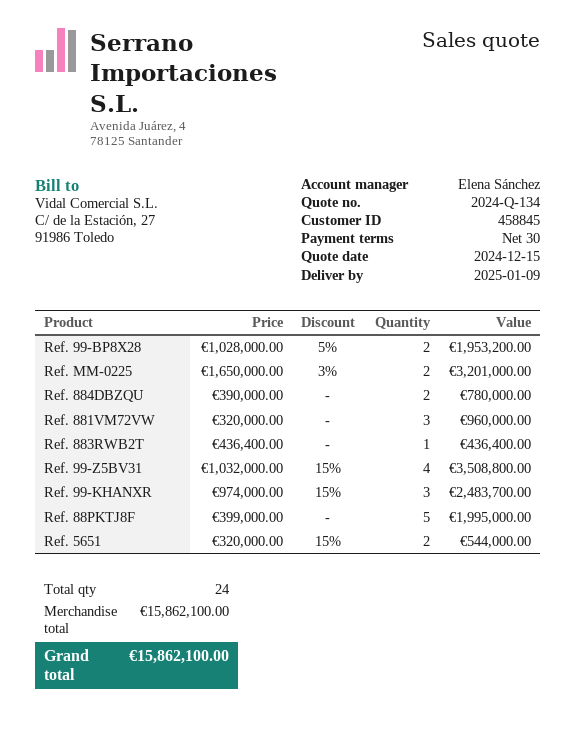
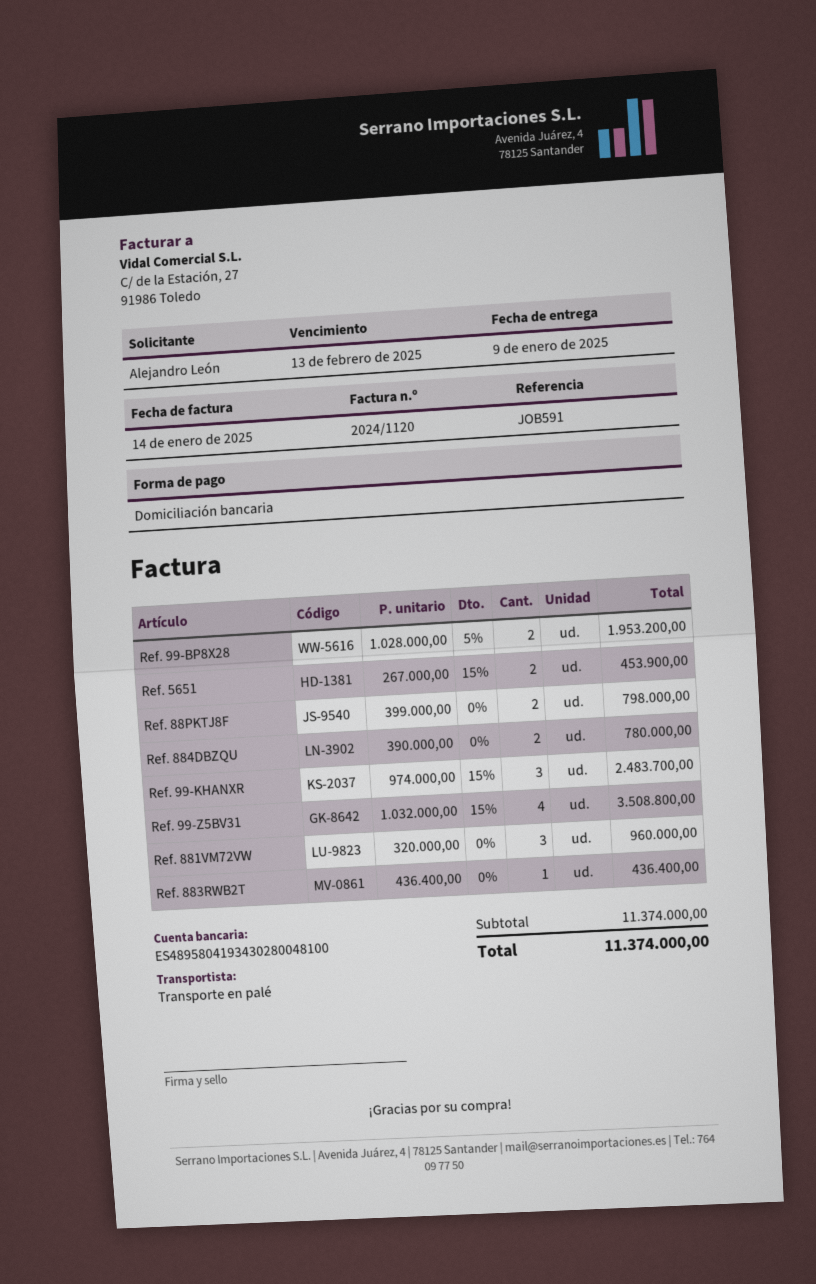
Ref. MM-0225: 2 x 1650000.00 - 3% = 3201000.00 -> none
Ref. 88PKTJ8F: 5 x 399000.00 = 1995000.00 -> 2 x 399000.00 = 798000.00
Ref. 5651: 2 x 320000.00 - 15% = 544000.00 -> 2 x 267000.00 - 15% = 453900.00
subtotal: 15862100.00 -> 11374000.00
total: 15862100.00 -> 11374000.00

